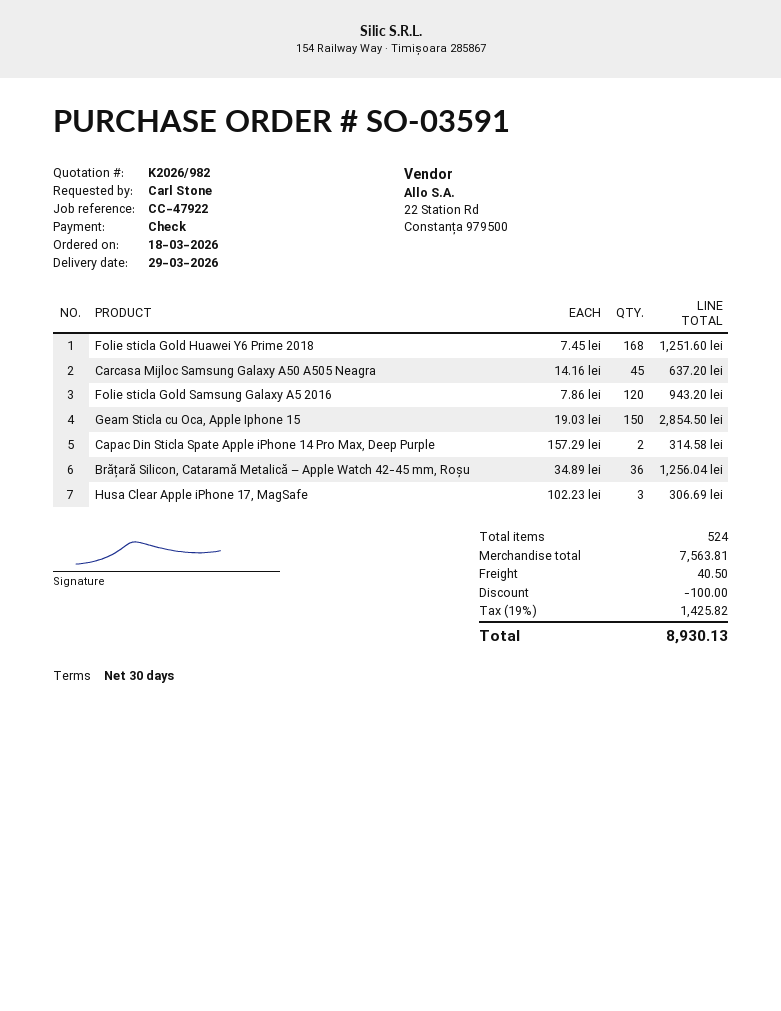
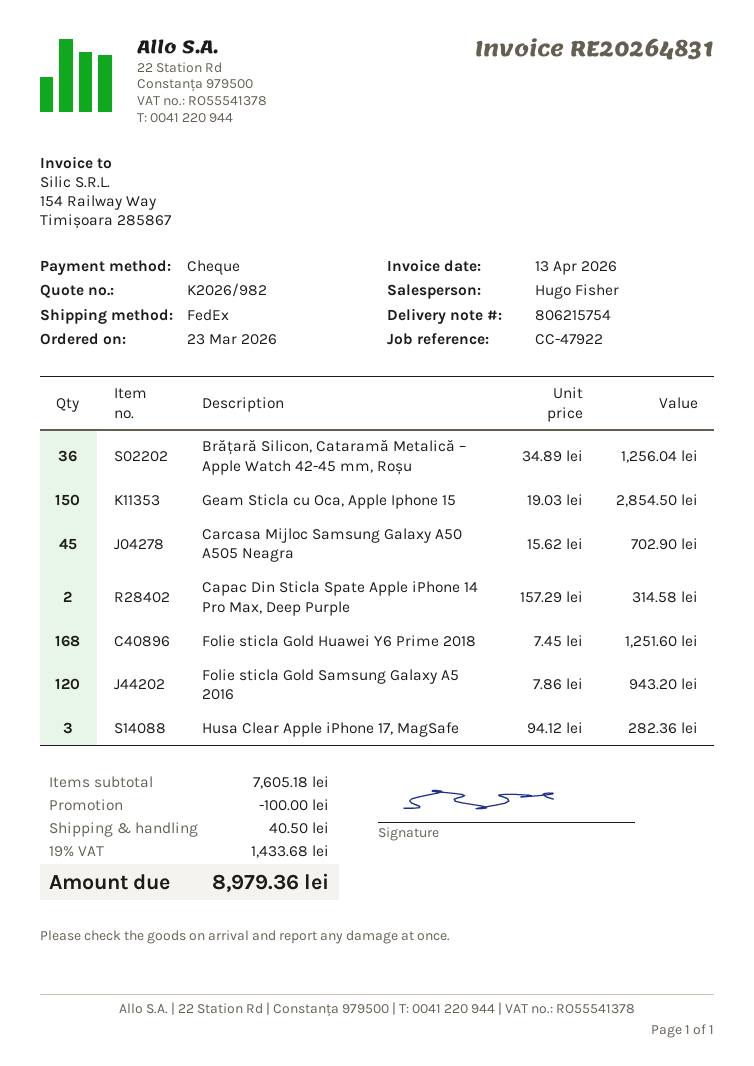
order date: 2026-03-18 -> 2026-03-23
Carcasa Mijloc Samsung Galaxy A50 A505 Neagra: 45 x 14.16 = 637.20 -> 45 x 15.62 = 702.90
Husa Clear Apple iPhone 17, MagSafe: 3 x 102.23 = 306.69 -> 3 x 94.12 = 282.36
subtotal: 7563.81 -> 7605.18
tax: 19% = 1425.82 -> 19% = 1433.68
total: 8930.13 -> 8979.36

